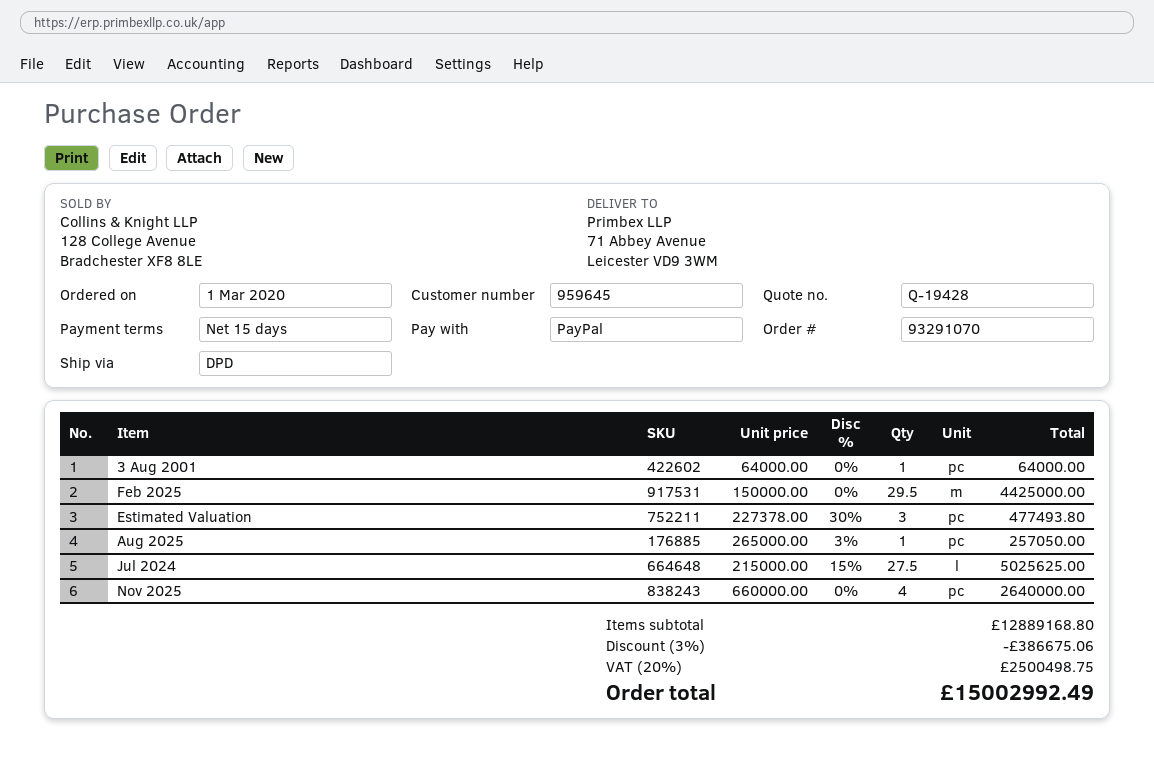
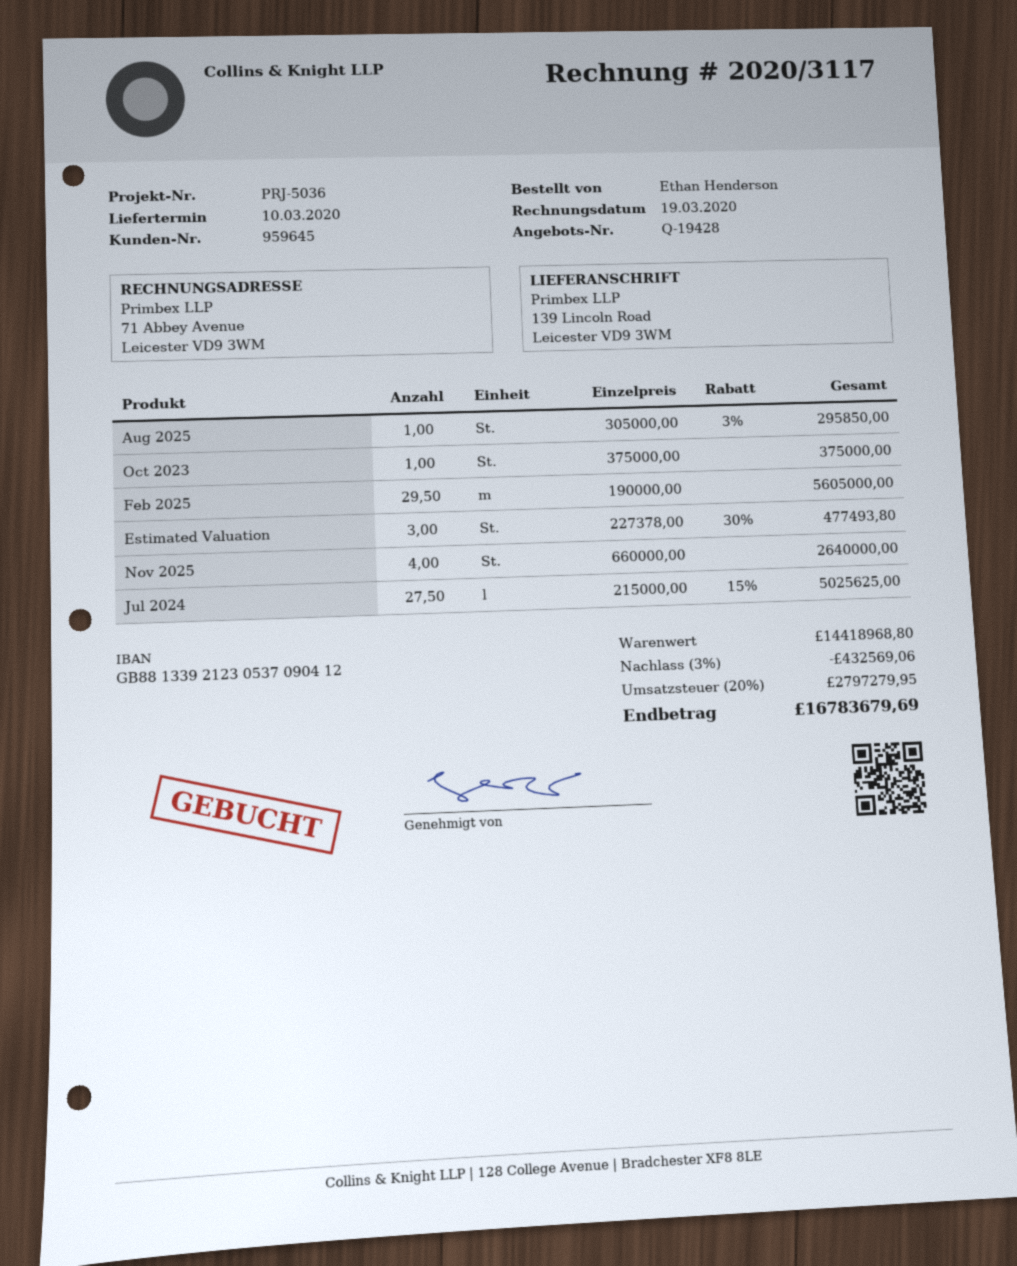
ship to: 71 Abbey Avenue, Leicester VD9 3WM -> 139 Lincoln Road, Leicester VD9 3WM
3 Aug 2001: 1 x 64000.00 = 64000.00 -> none
Feb 2025: 29.5 x 150000.00 = 4425000.00 -> 29.5 x 190000.00 = 5605000.00
Aug 2025: 1 x 265000.00 - 3% = 257050.00 -> 1 x 305000.00 - 3% = 295850.00
Oct 2023: none -> 1 x 375000.00 = 375000.00
subtotal: 12889168.80 -> 14418968.80
discount: 3% = 386675.06 -> 3% = 432569.06
tax: 20% = 2500498.75 -> 20% = 2797279.95
total: 15002992.49 -> 16783679.69

